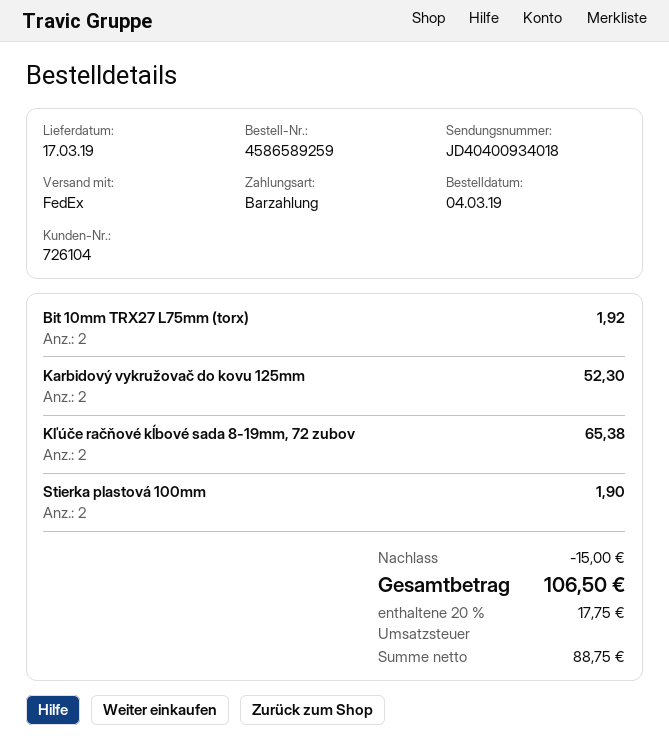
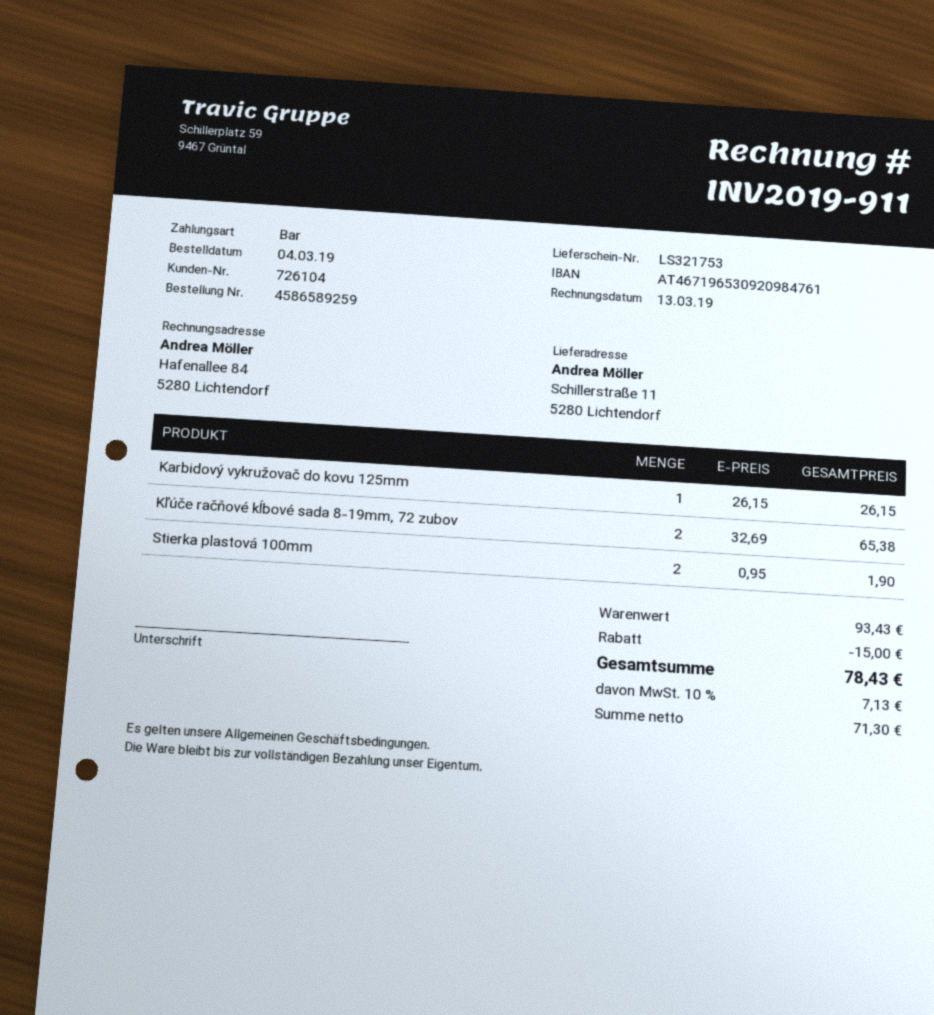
Bit 10mm TRX27 L75mm (torx): 2 for 1.92 -> none
Karbidový vykružovač do kovu 125mm: 2 for 52.30 -> 1 for 26.15
net: 88.75 -> 71.30
tax: 20% = 17.75 -> 10% = 7.13
total: 106.50 -> 78.43

